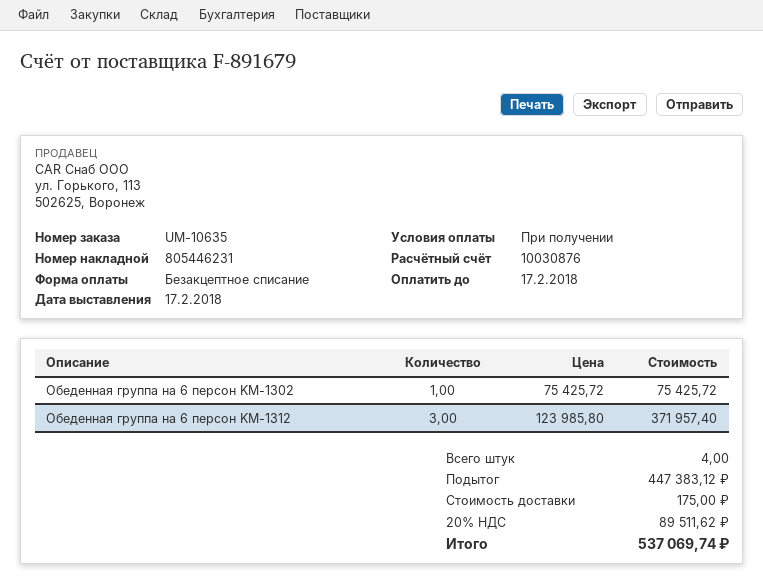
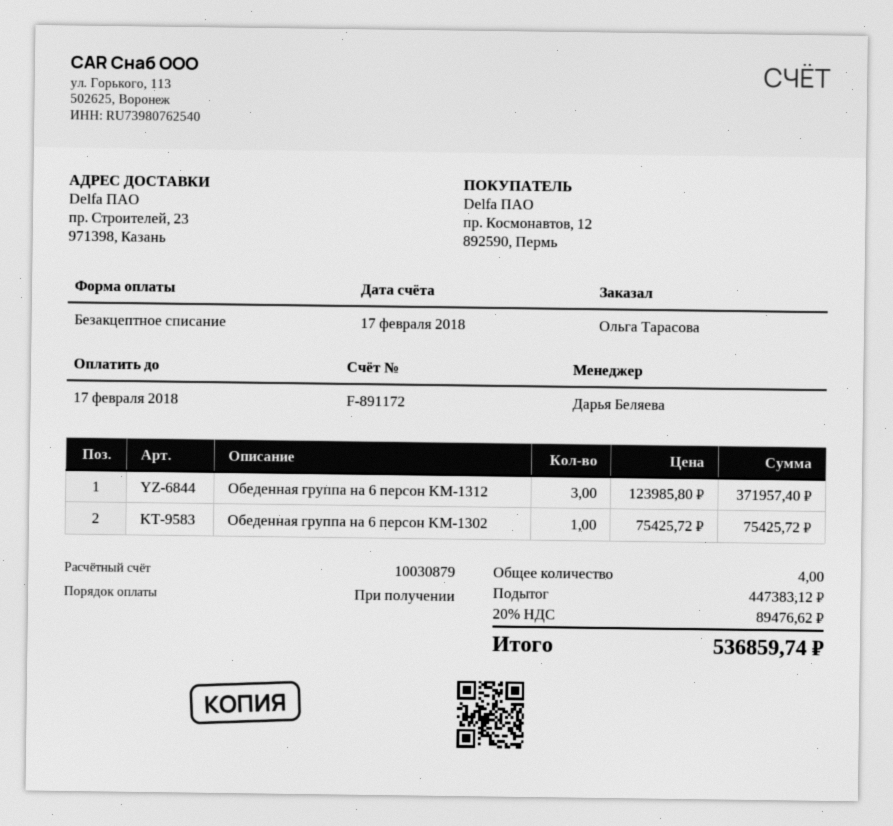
invoice number: F-891679 -> F-891172
bank account: 10030876 -> 10030879
shipping: 175.00 -> none
tax: 20% = 89511.62 -> 20% = 89476.62
total: 537069.74 -> 536859.74

